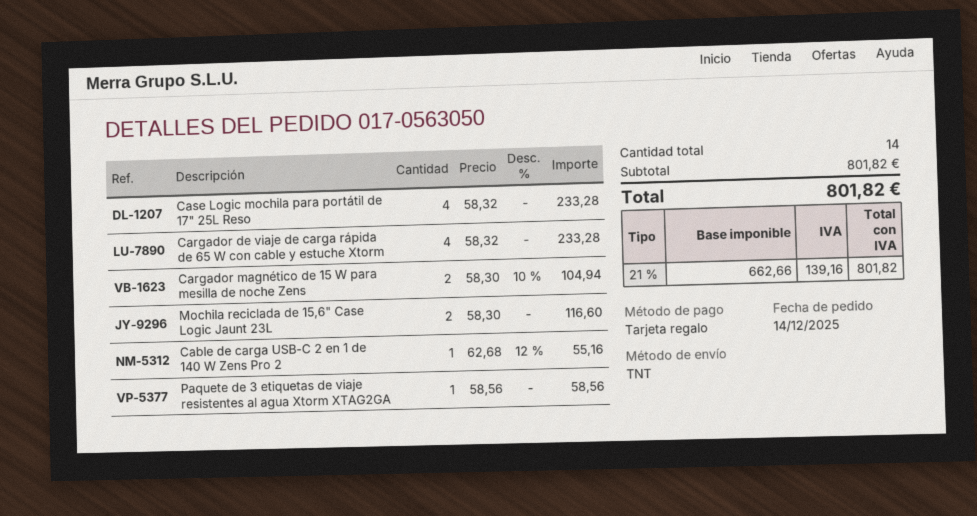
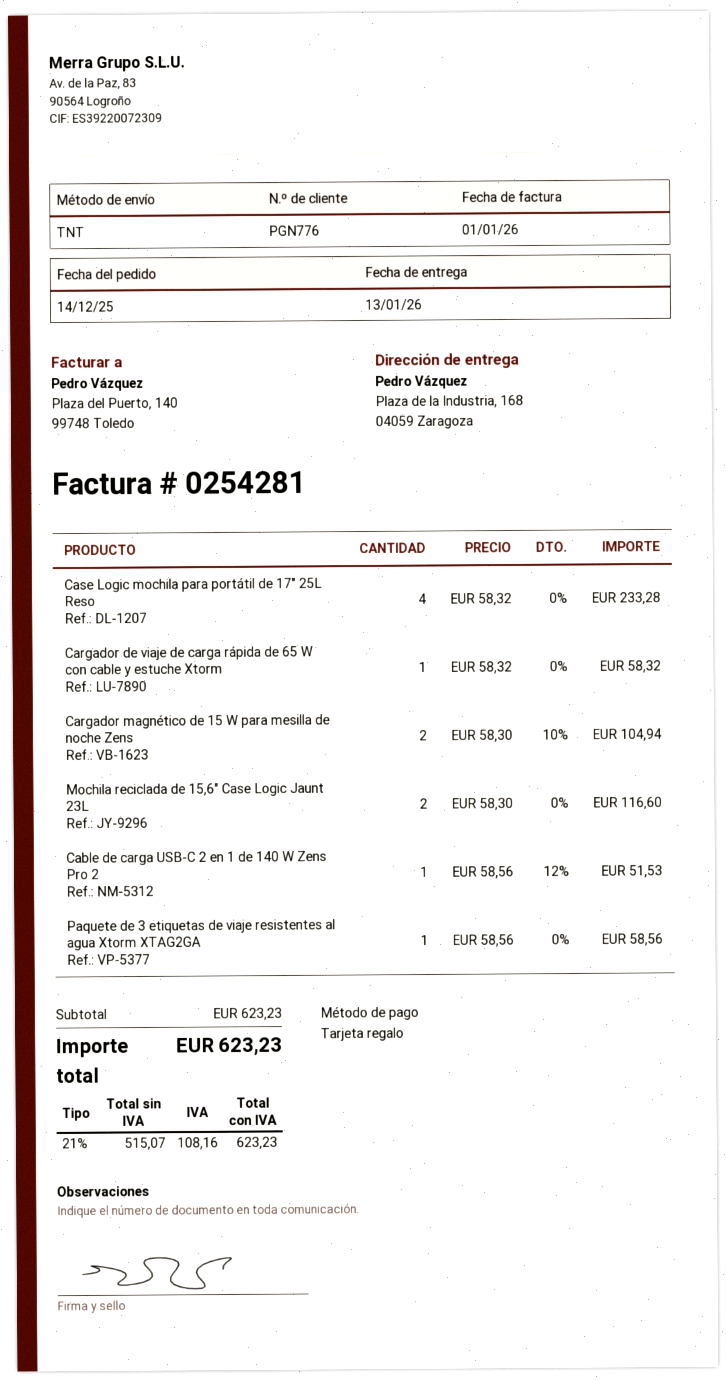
Cargador de viaje de carga rápida de 65 W con cable y estuche Xtorm: 4 x 58.32 = 233.28 -> 1 x 58.32 = 58.32
Cable de carga USB-C 2 en 1 de 140 W Zens Pro 2: 1 x 62.68 - 12% = 55.16 -> 1 x 58.56 - 12% = 51.53
subtotal: 801.82 -> 623.23
net: 662.66 -> 515.07
tax: 21% = 139.16 -> 21% = 108.16
total: 801.82 -> 623.23

